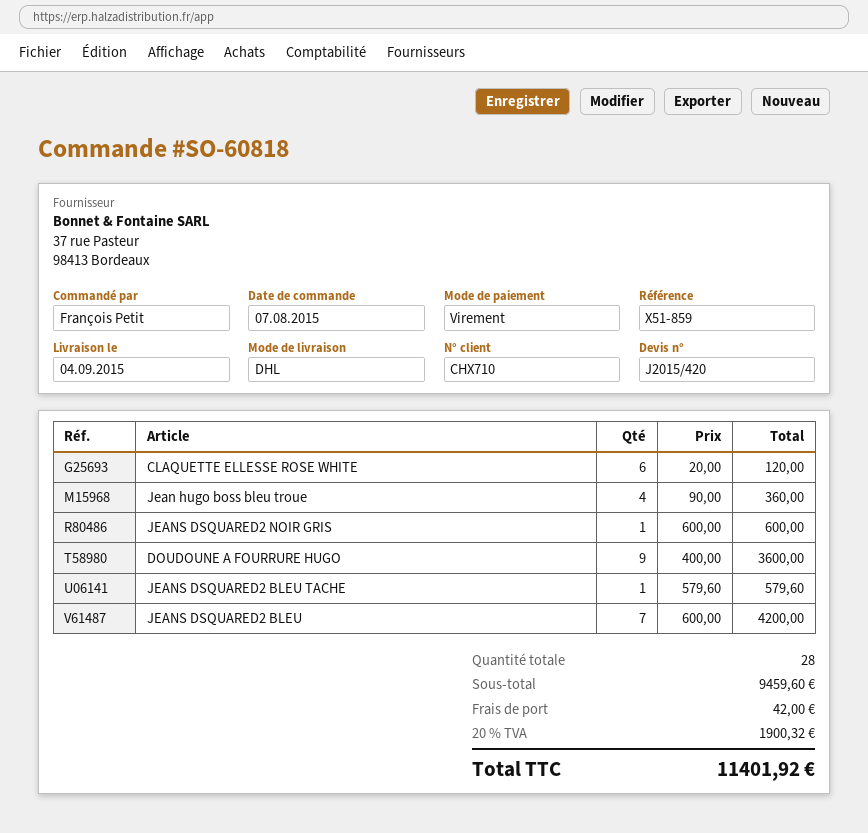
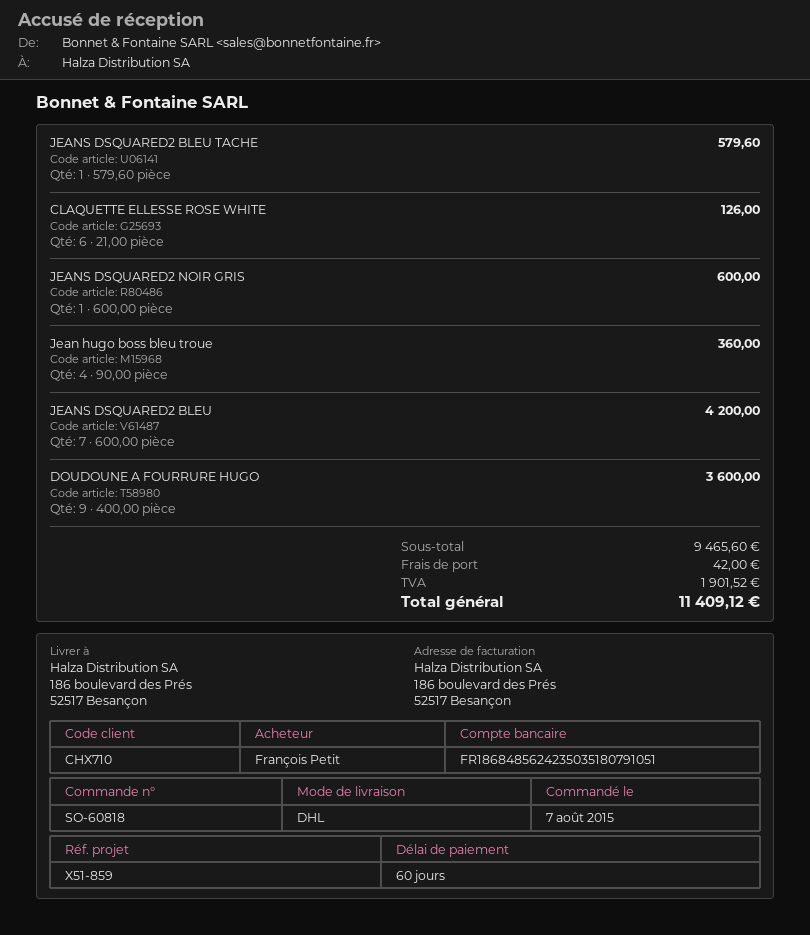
CLAQUETTE ELLESSE ROSE WHITE: 6 x 20.00 = 120.00 -> 6 x 21.00 = 126.00
subtotal: 9459.60 -> 9465.60
tax: 1900.32 -> 1901.52
total: 11401.92 -> 11409.12

